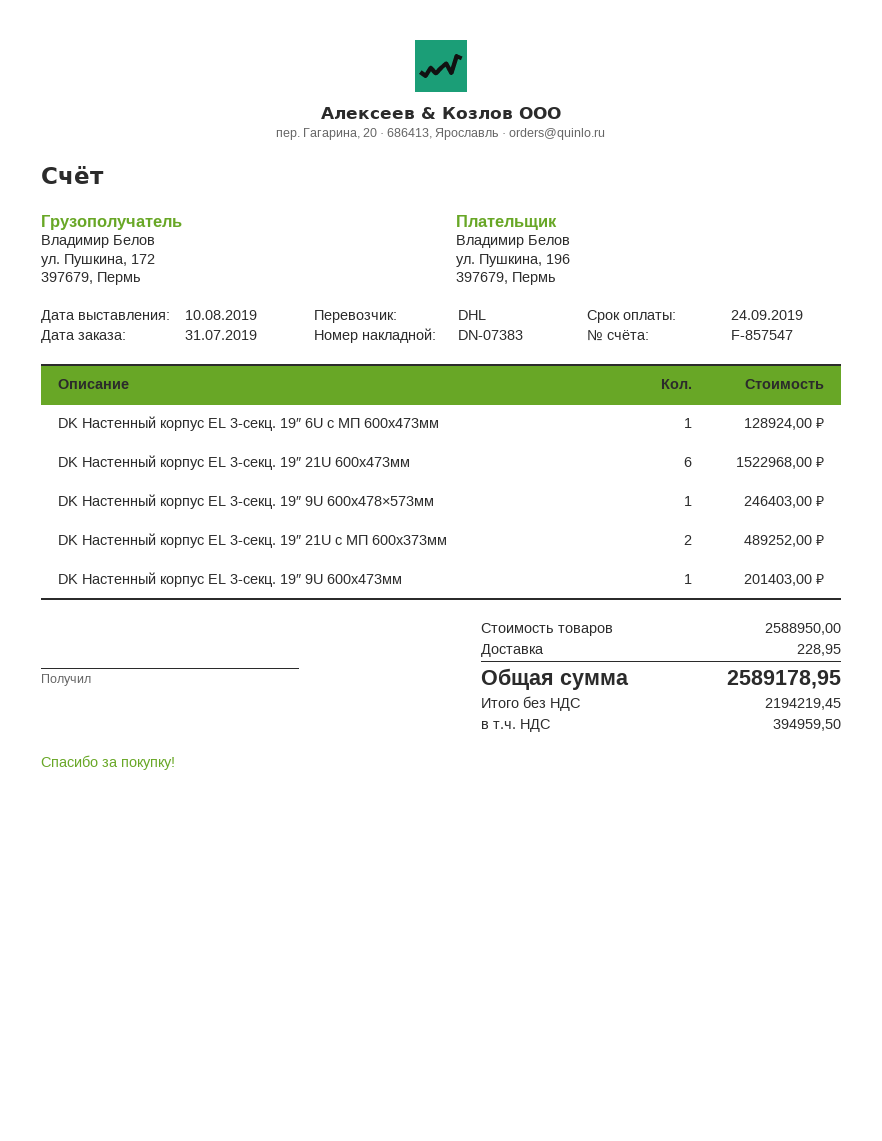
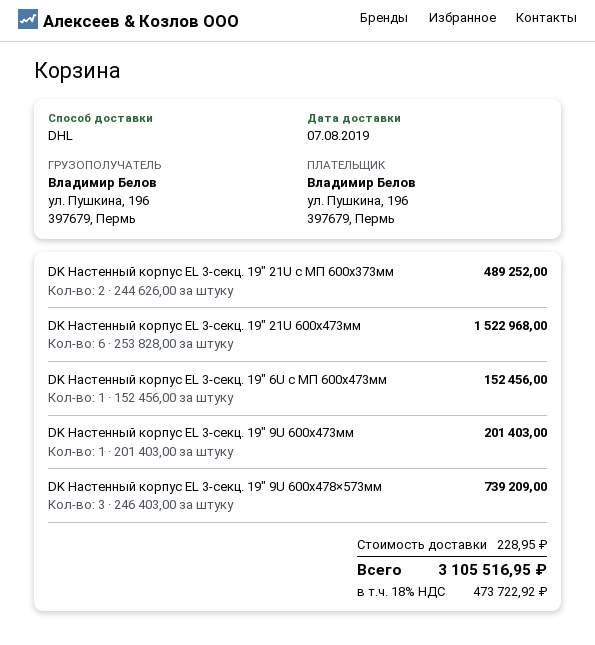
ship to: ул. Пушкина, 172, 397679, Пермь -> ул. Пушкина, 196, 397679, Пермь
DK Настенный корпус EL 3-секц. 19″ 6U с МП 600х473мм: 1 for 128924.00 -> 1 for 152456.00
DK Настенный корпус EL 3-секц. 19″ 9U 600х478×573мм: 1 for 246403.00 -> 3 for 739209.00
tax: 394959.50 -> 473722.92
total: 2589178.95 -> 3105516.95

